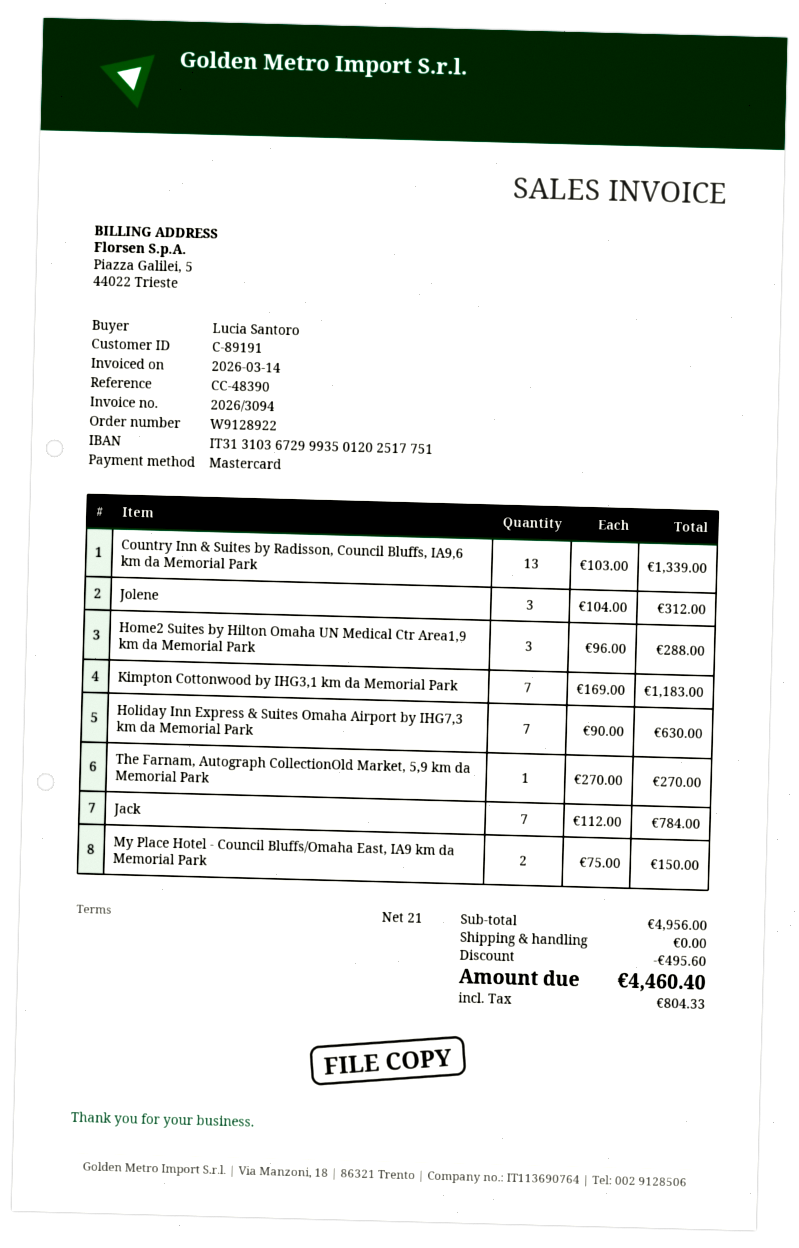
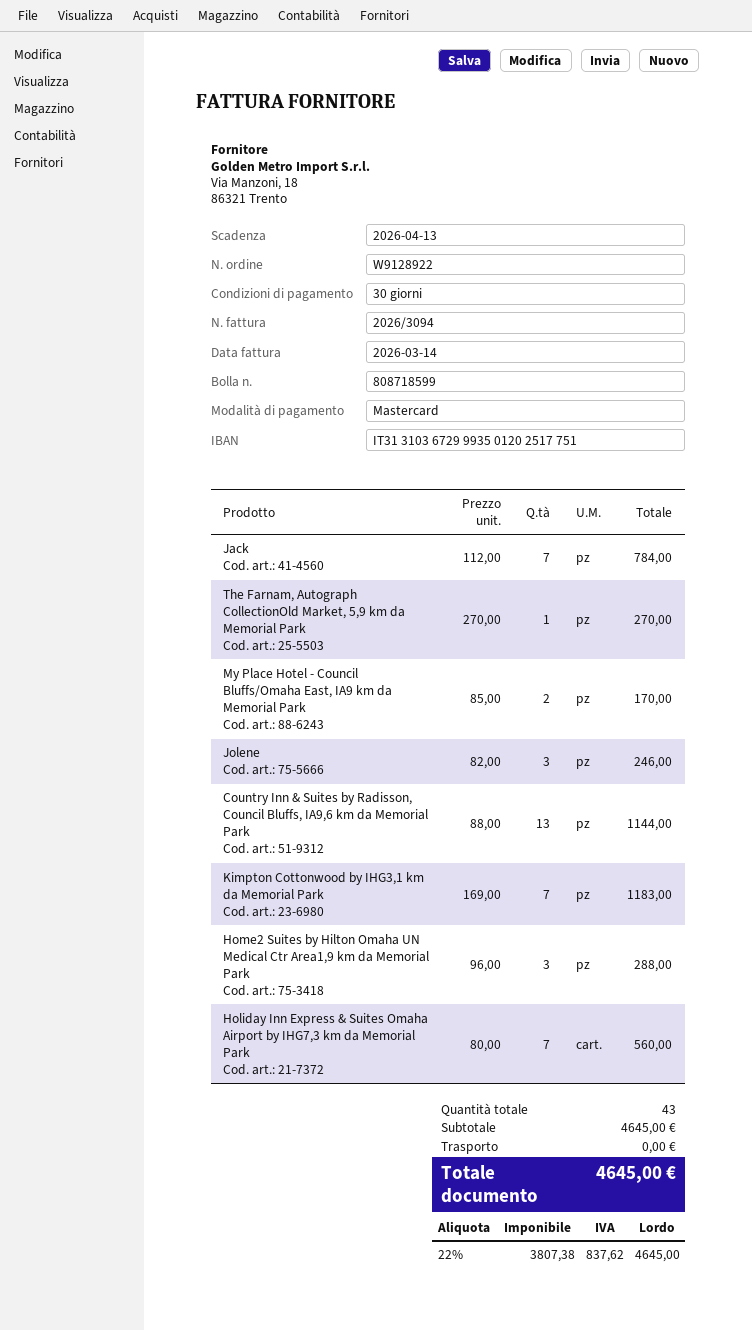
payment terms: 21 days -> 30 days
Country Inn & Suites by Radisson, Council Bluffs, IA9,6 km da Memorial Park: 13 x 103.00 = 1339.00 -> 13 x 88.00 = 1144.00
Jolene: 3 x 104.00 = 312.00 -> 3 x 82.00 = 246.00
Holiday Inn Express & Suites Omaha Airport by IHG7,3 km da Memorial Park: 7 x 90.00 = 630.00 -> 7 x 80.00 = 560.00
My Place Hotel - Council Bluffs/Omaha East, IA9 km da Memorial Park: 2 x 75.00 = 150.00 -> 2 x 85.00 = 170.00
subtotal: 4956.00 -> 4645.00
discount: 495.60 -> none
tax: 804.33 -> 837.62
total: 4460.40 -> 4645.00

